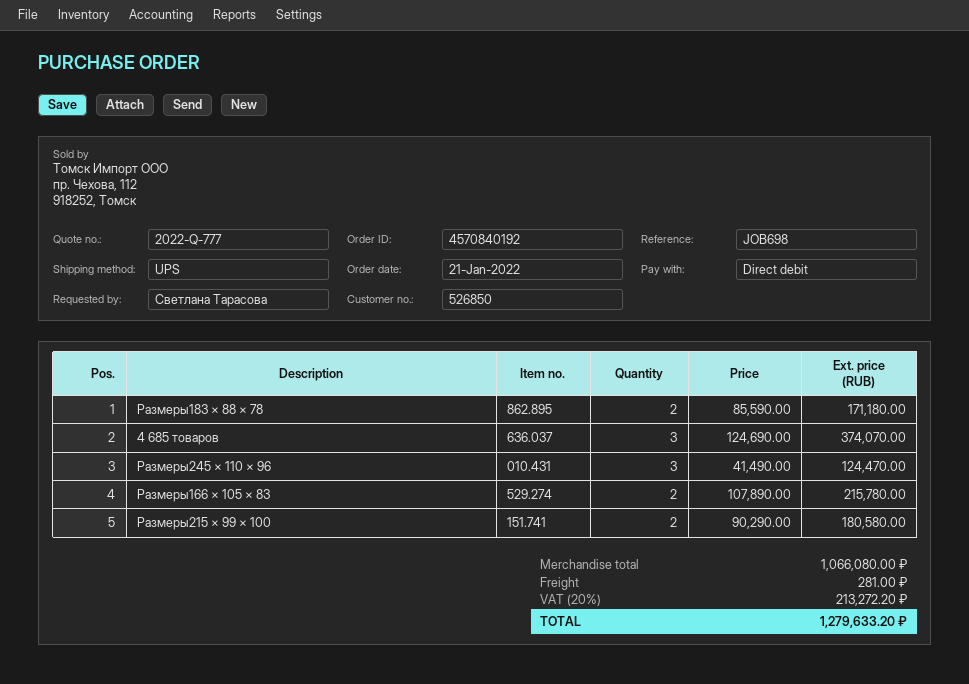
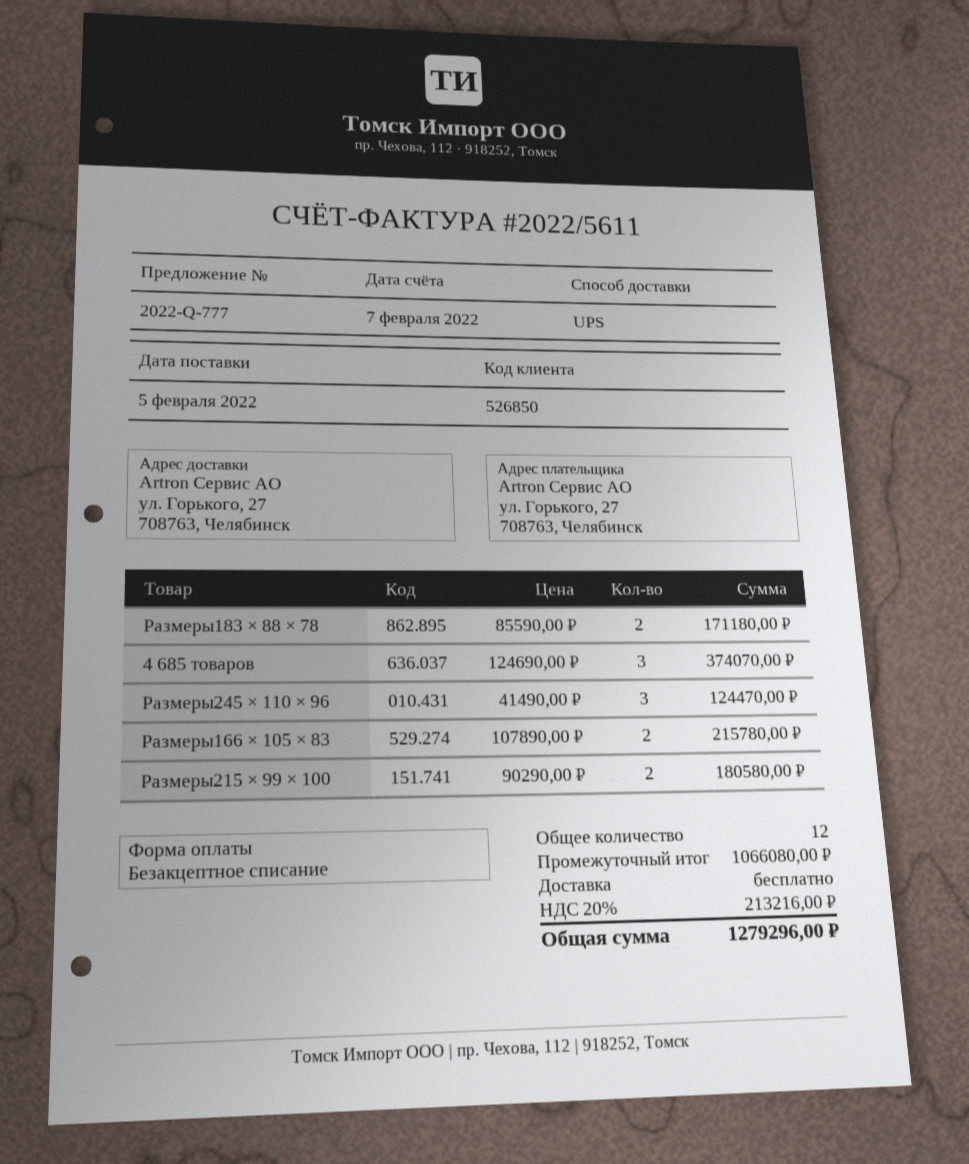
shipping: 281.00 -> 0.00
tax: 20% = 213272.20 -> 20% = 213216.00
total: 1279633.20 -> 1279296.00

